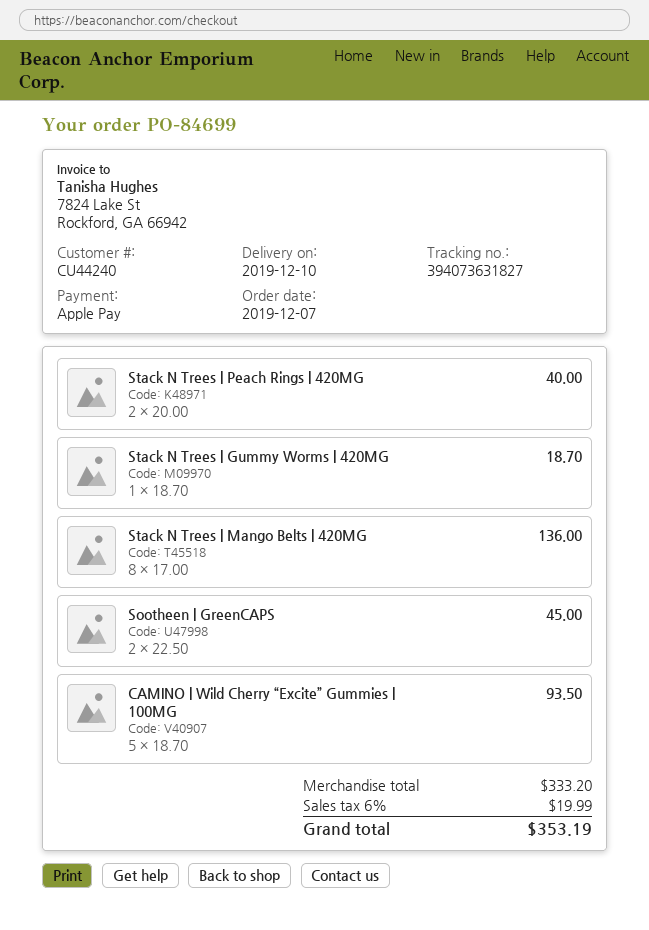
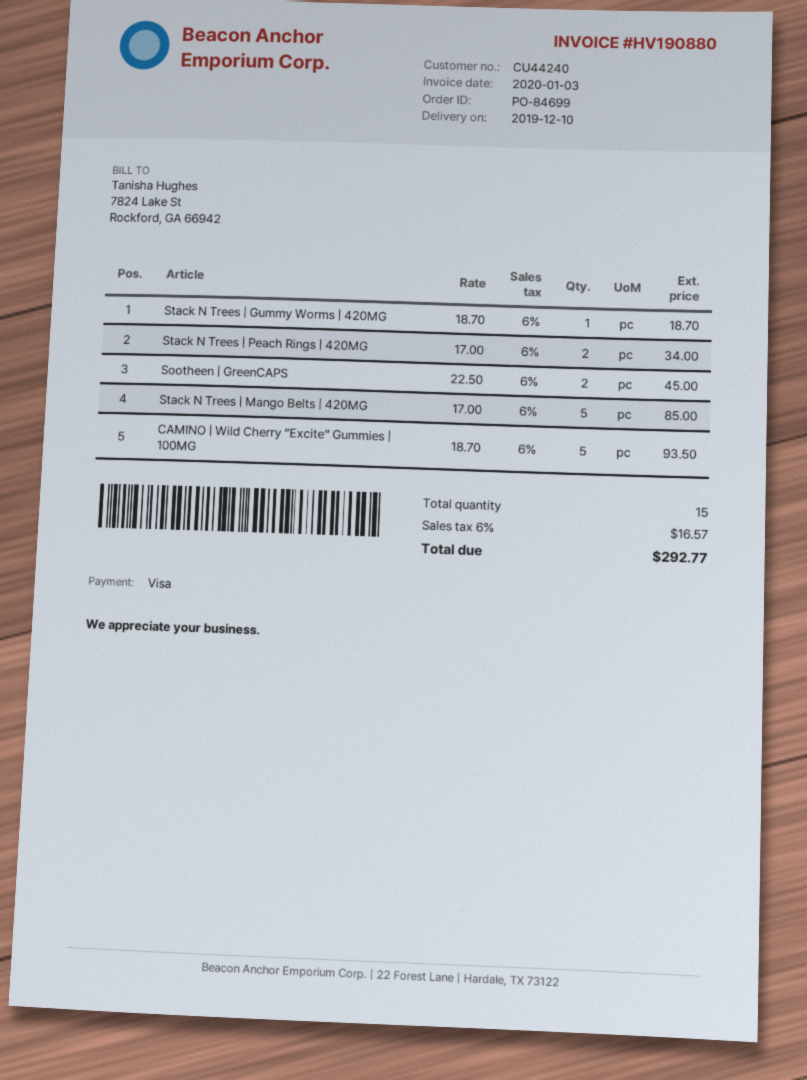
payment method: Apple Pay -> Visa
Stack N Trees | Peach Rings | 420MG: 2 x 20.00 = 40.00 -> 2 x 17.00 = 34.00
Stack N Trees | Mango Belts | 420MG: 8 x 17.00 = 136.00 -> 5 x 17.00 = 85.00
tax: 6% = 19.99 -> 6% = 16.57
total: 353.19 -> 292.77

